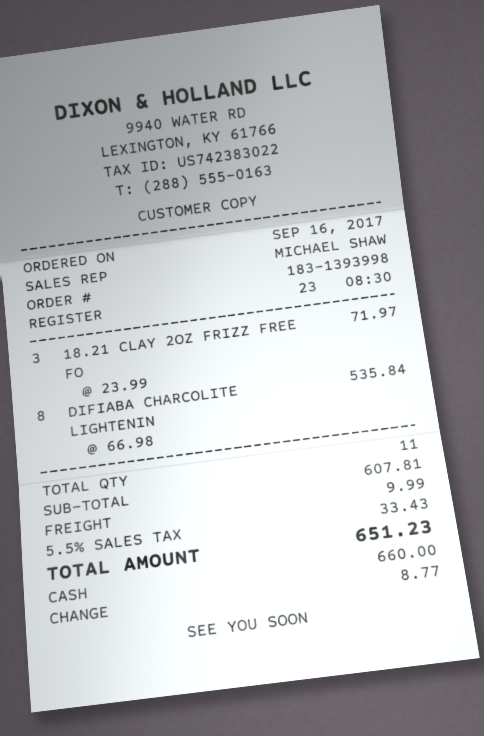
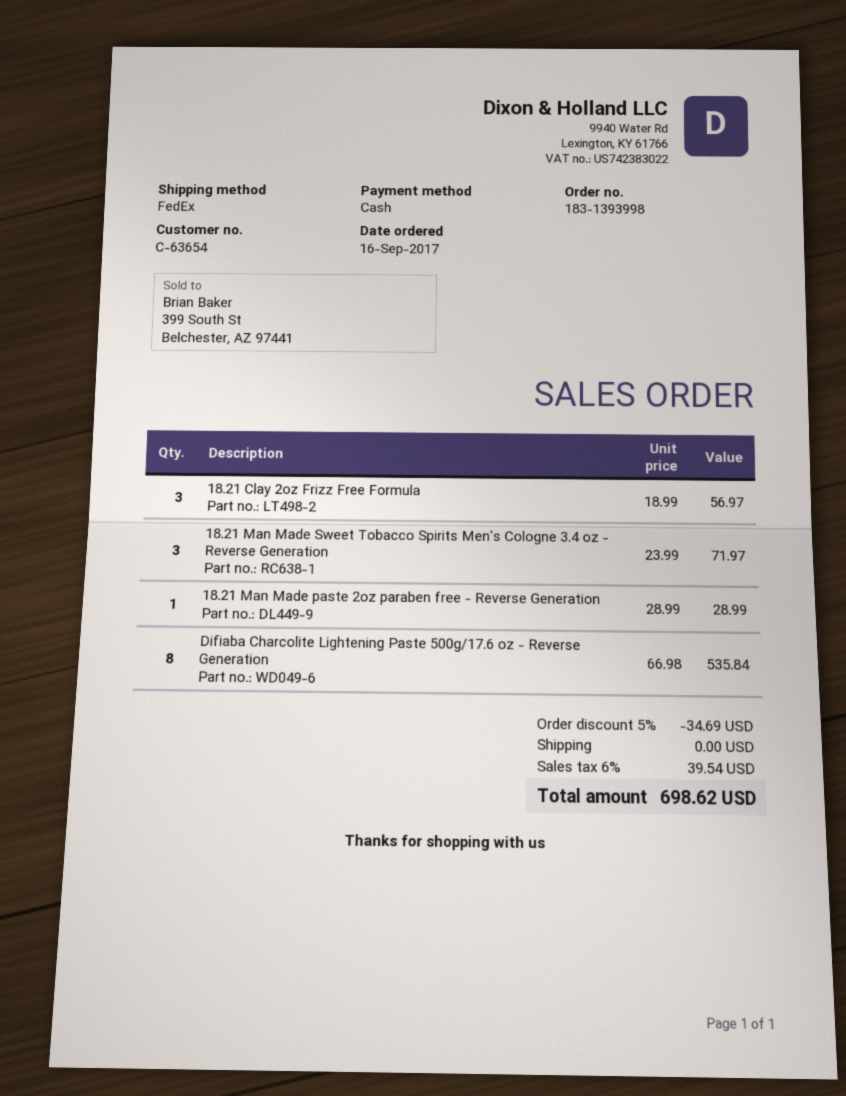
18.21 CLAY 2OZ FRIZZ FREE FO: 3 x 23.99 = 71.97 -> 3 x 18.99 = 56.97
18.21 Man Made Sweet Tobacco Spirits Men's Cologne 3.4 oz - Reverse Generation: none -> 3 x 23.99 = 71.97
18.21 Man Made paste 2oz paraben free - Reverse Generation: none -> 1 x 28.99 = 28.99
discount: none -> 5% = 34.69
shipping: 9.99 -> 0.00
tax: 5.5% = 33.43 -> 6% = 39.54
total: 651.23 -> 698.62

